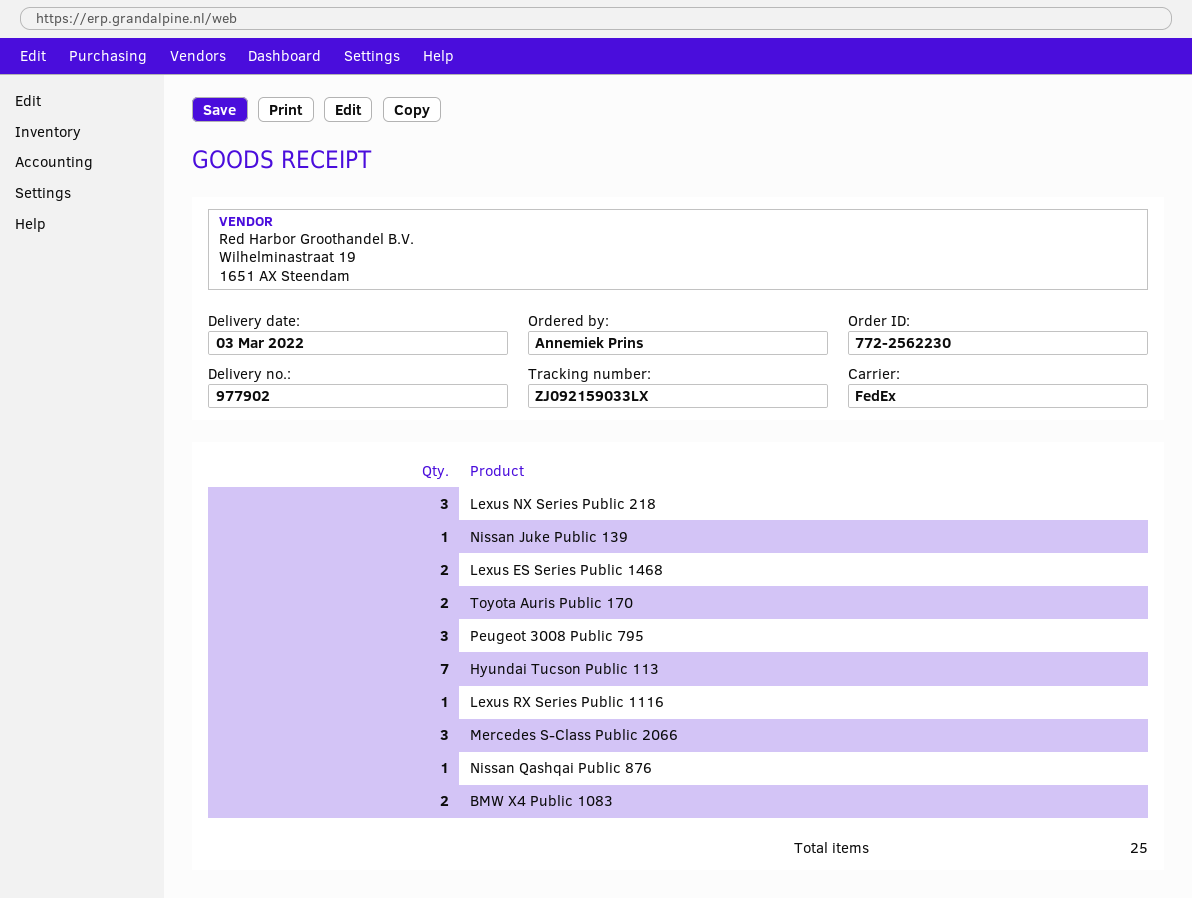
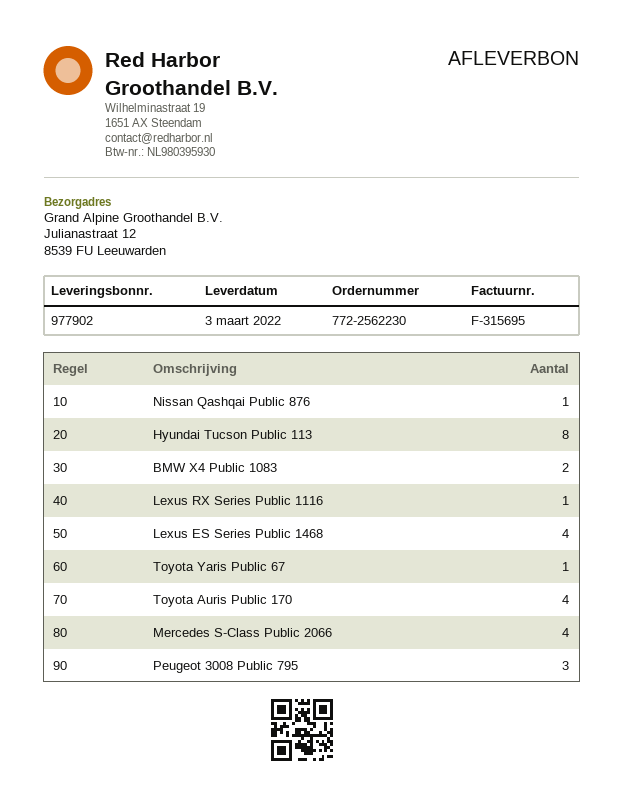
Lexus NX Series Public 218: 3 -> none
Nissan Juke Public 139: 1 -> none
Lexus ES Series Public 1468: 2 -> 4
Toyota Auris Public 170: 2 -> 4
Hyundai Tucson Public 113: 7 -> 8
Mercedes S-Class Public 2066: 3 -> 4
Toyota Yaris Public 67: none -> 1

